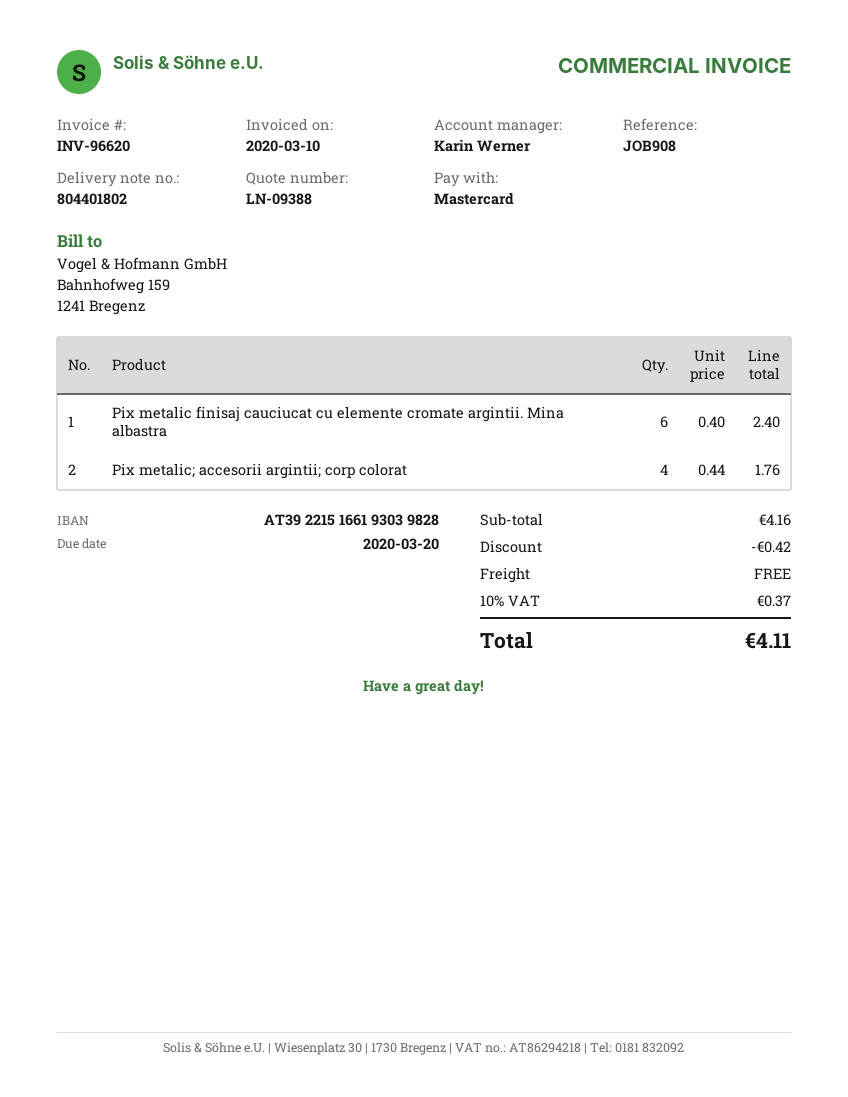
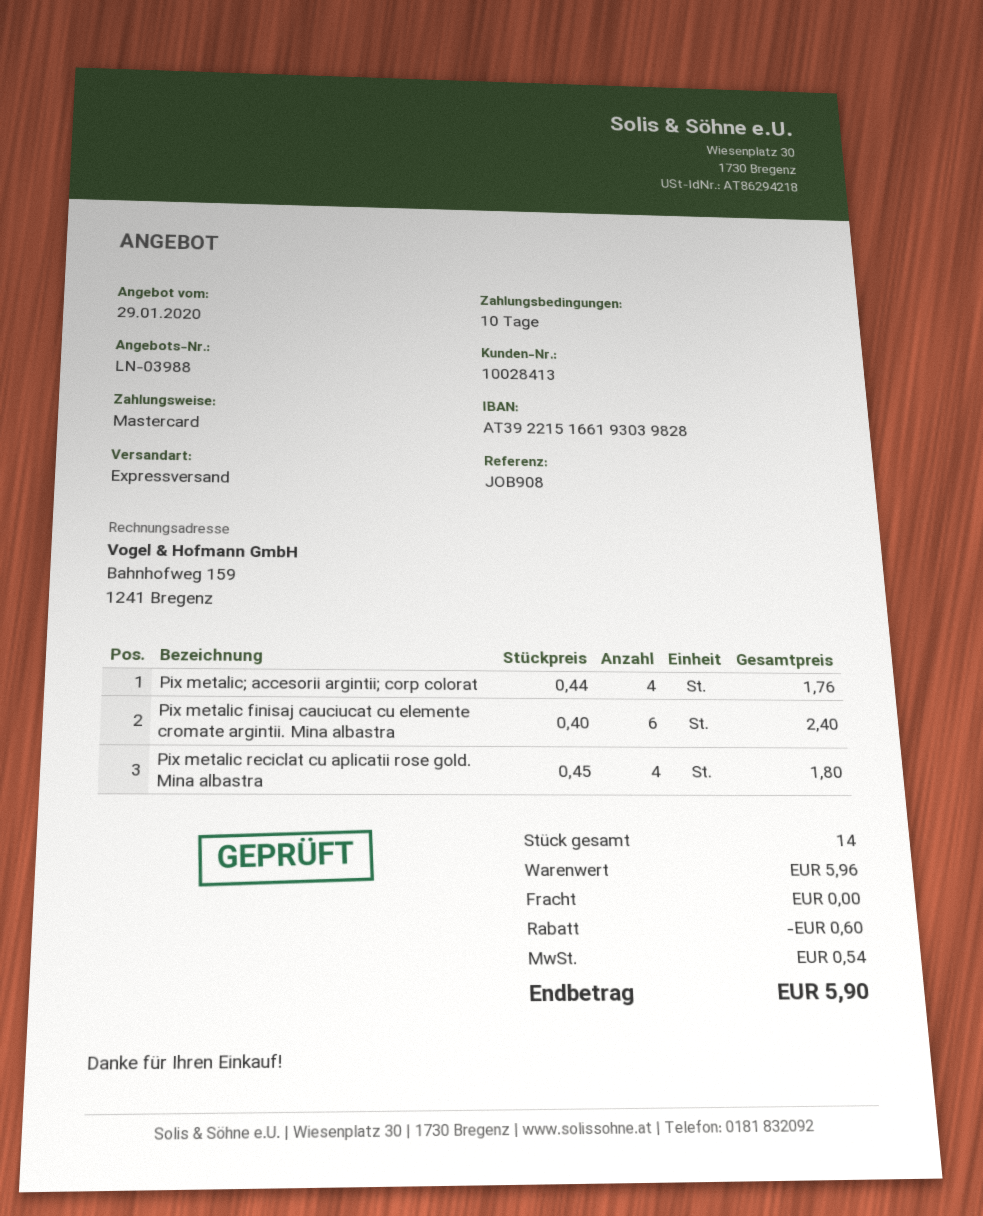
quote number: LN-09388 -> LN-03988
Pix metalic reciclat cu aplicatii rose gold. Mina albastra: none -> 4 x 0.45 = 1.80
subtotal: 4.16 -> 5.96
discount: 0.42 -> 0.60
tax: 0.37 -> 0.54
total: 4.11 -> 5.90

